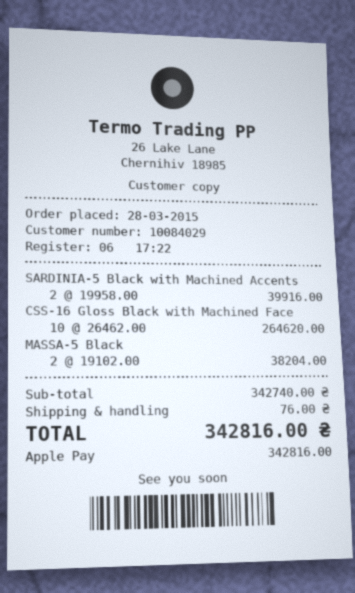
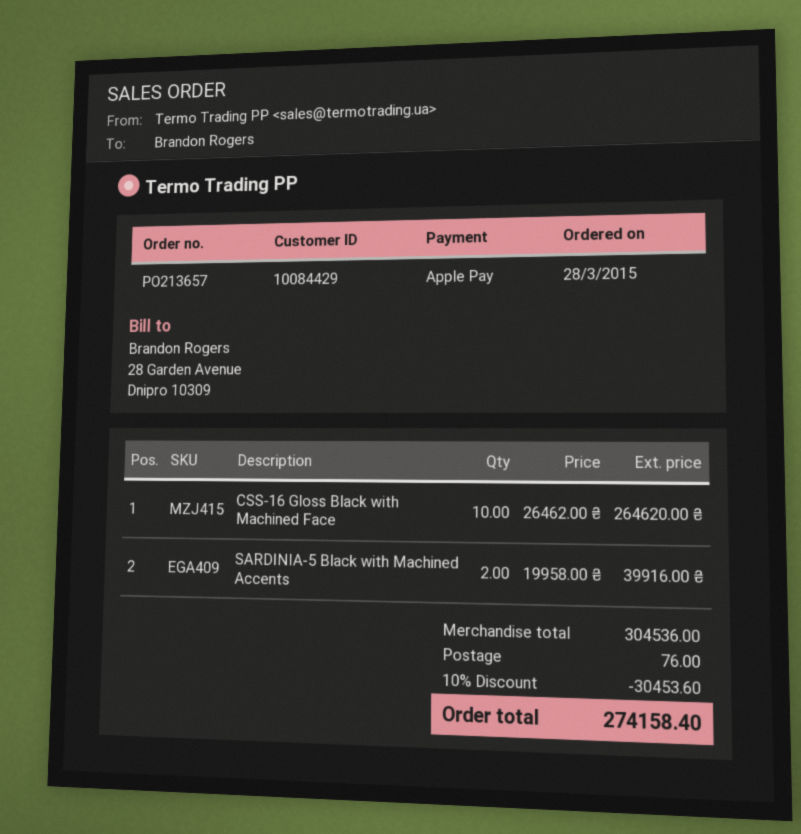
customer number: 10084029 -> 10084429
MASSA-5 Black: 2 x 19102.00 = 38204.00 -> none
subtotal: 342740.00 -> 304536.00
discount: none -> 10% = 30453.60
total: 342816.00 -> 274158.40

